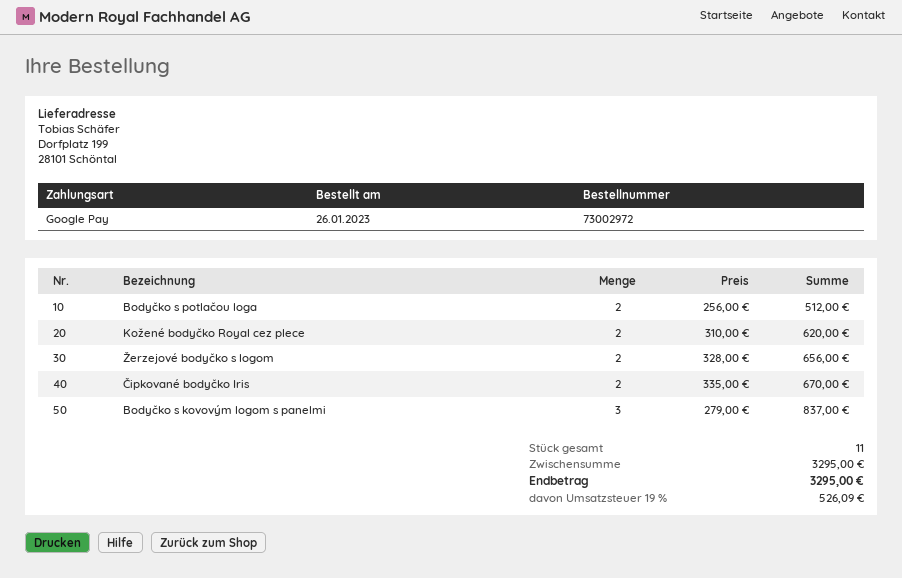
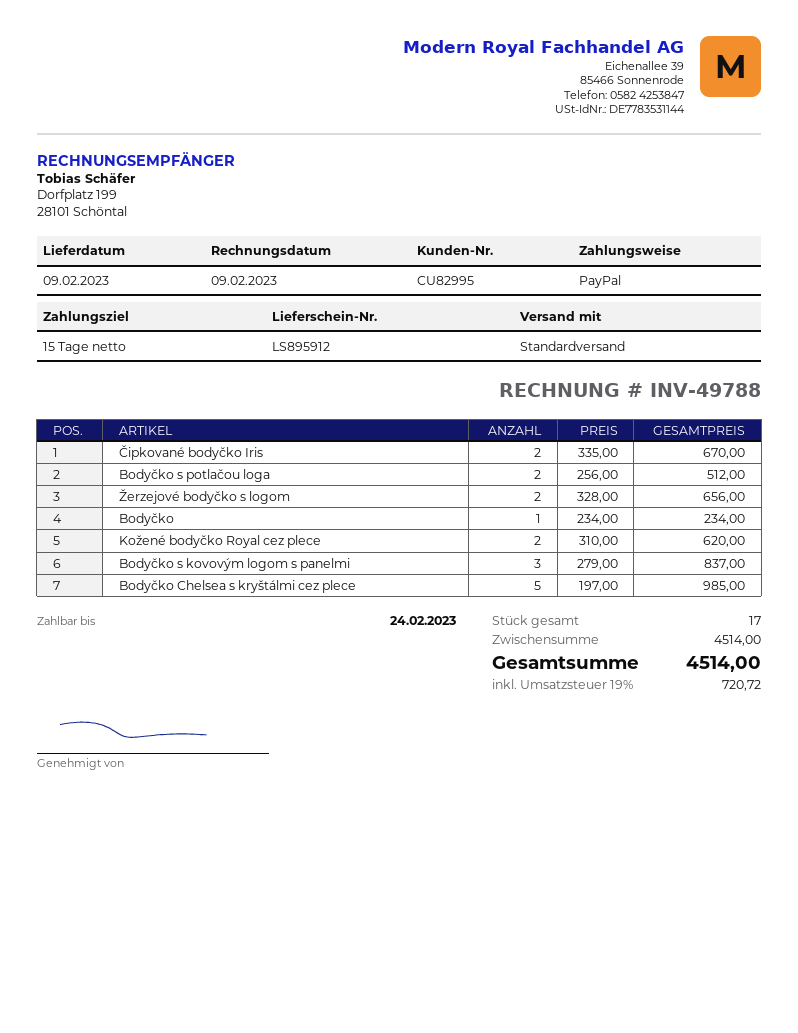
payment method: Google Pay -> PayPal
Bodyčko: none -> 1 x 234.00 = 234.00
Bodyčko Chelsea s kryštálmi cez plece: none -> 5 x 197.00 = 985.00
total quantity: 11 -> 17
subtotal: 3295.00 -> 4514.00
tax: 19% = 526.09 -> 19% = 720.72
total: 3295.00 -> 4514.00

